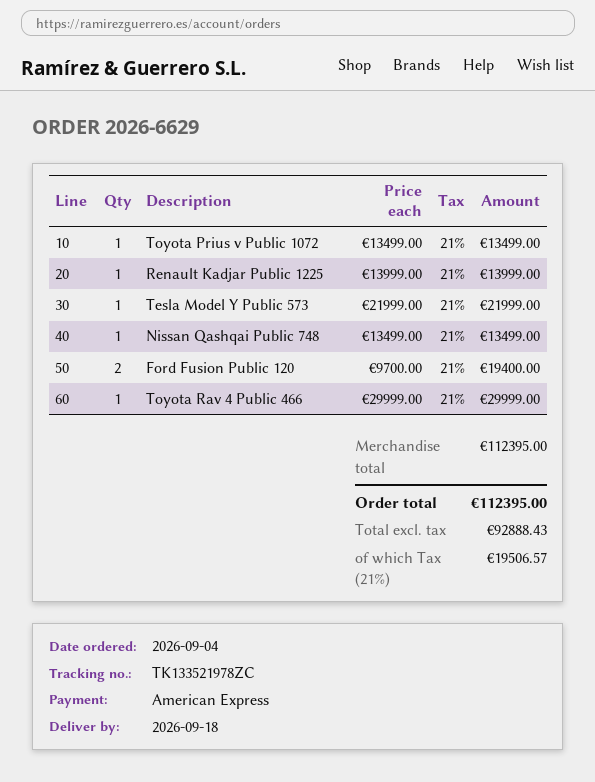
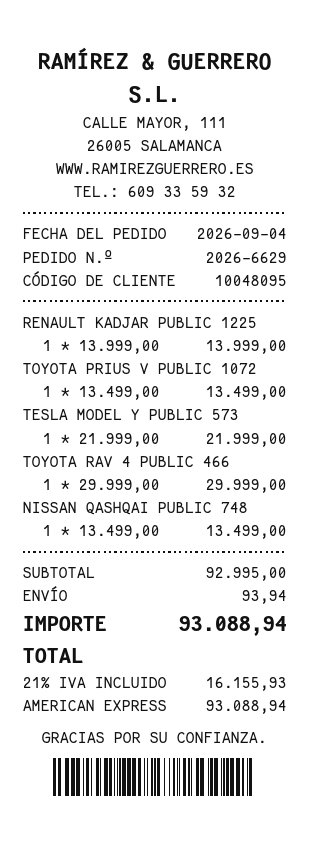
Ford Fusion Public 120: 2 x 9700.00 = 19400.00 -> none
subtotal: 112395.00 -> 92995.00
shipping: none -> 93.94
tax: 21% = 19506.57 -> 21% = 16155.93
total: 112395.00 -> 93088.94

